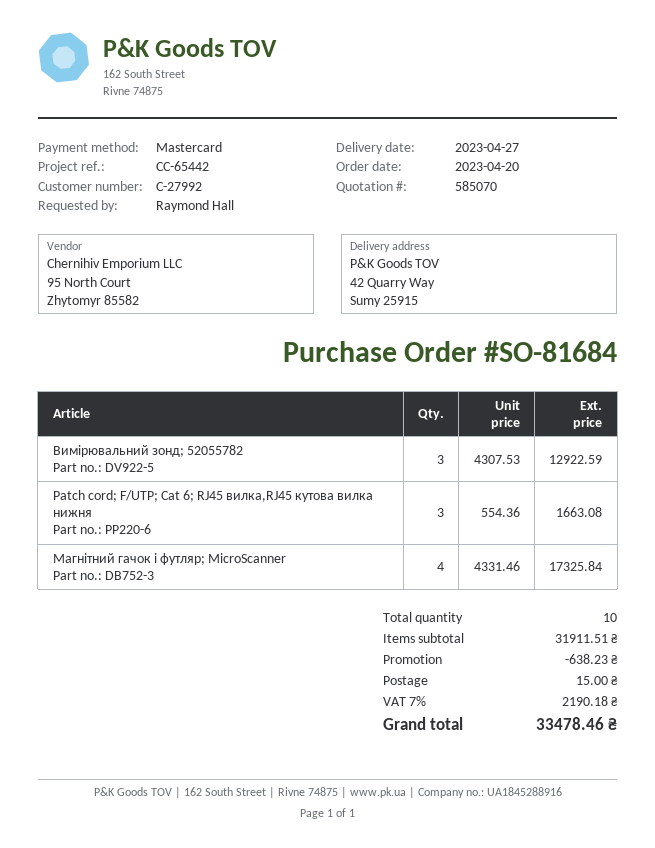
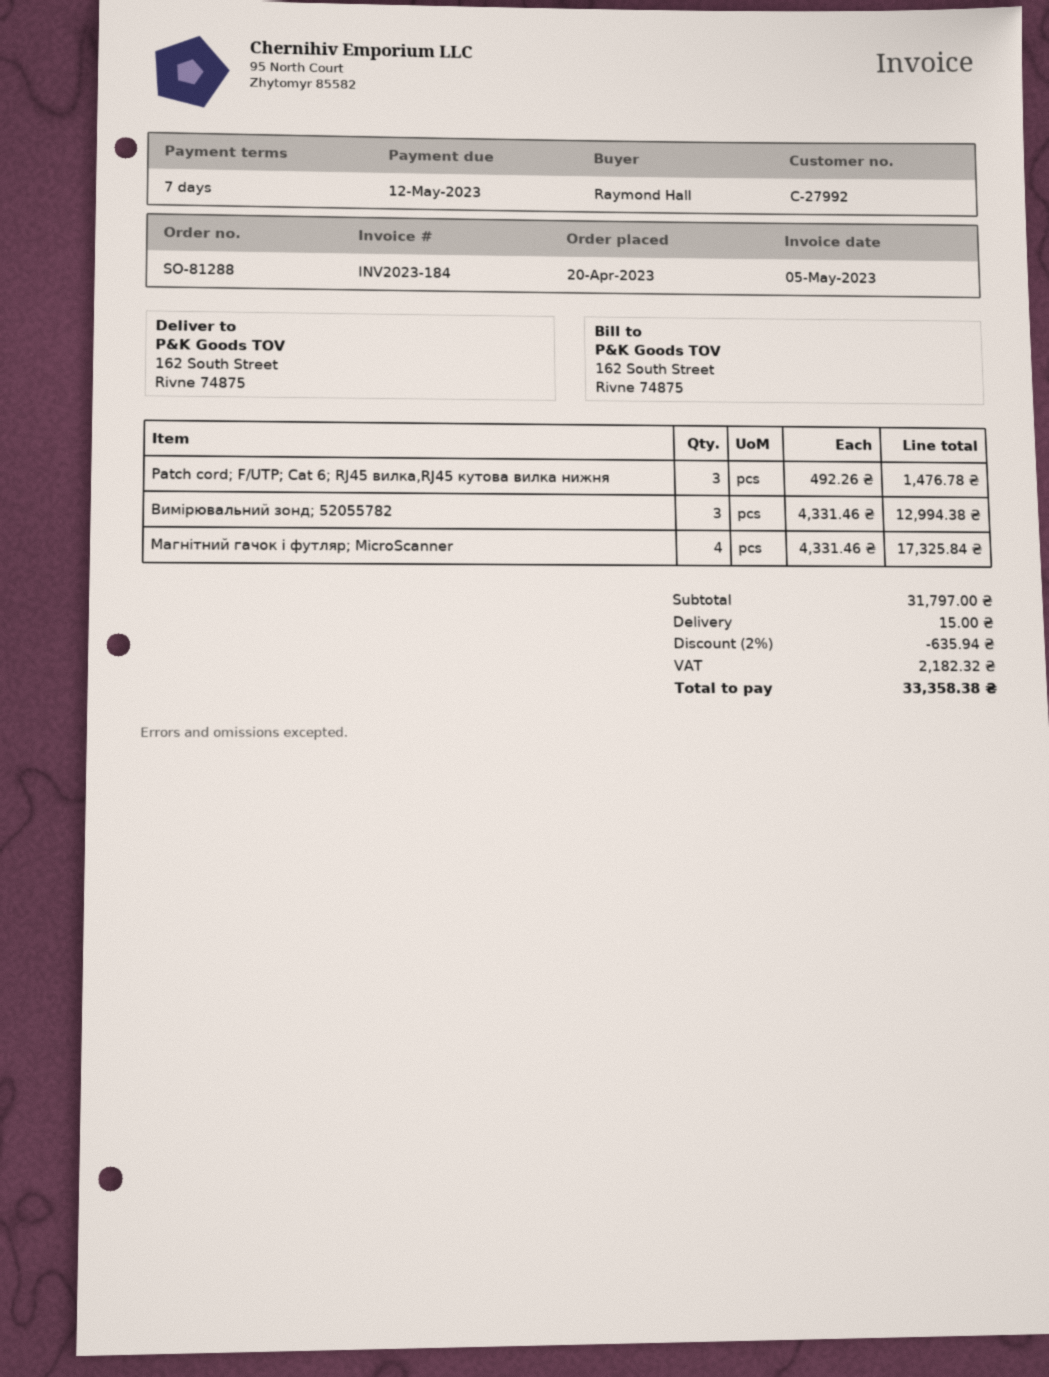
order number: SO-81684 -> SO-81288
ship to: 42 Quarry Way, Sumy 25915 -> 162 South Street, Rivne 74875
Вимірювальний зонд; 52055782: 3 x 4307.53 = 12922.59 -> 3 x 4331.46 = 12994.38
Patch cord; F/UTP; Cat 6; RJ45 вилка,RJ45 кутова вилка нижня: 3 x 554.36 = 1663.08 -> 3 x 492.26 = 1476.78
subtotal: 31911.51 -> 31797.00
discount: 638.23 -> 635.94
tax: 2190.18 -> 2182.32
total: 33478.46 -> 33358.38

